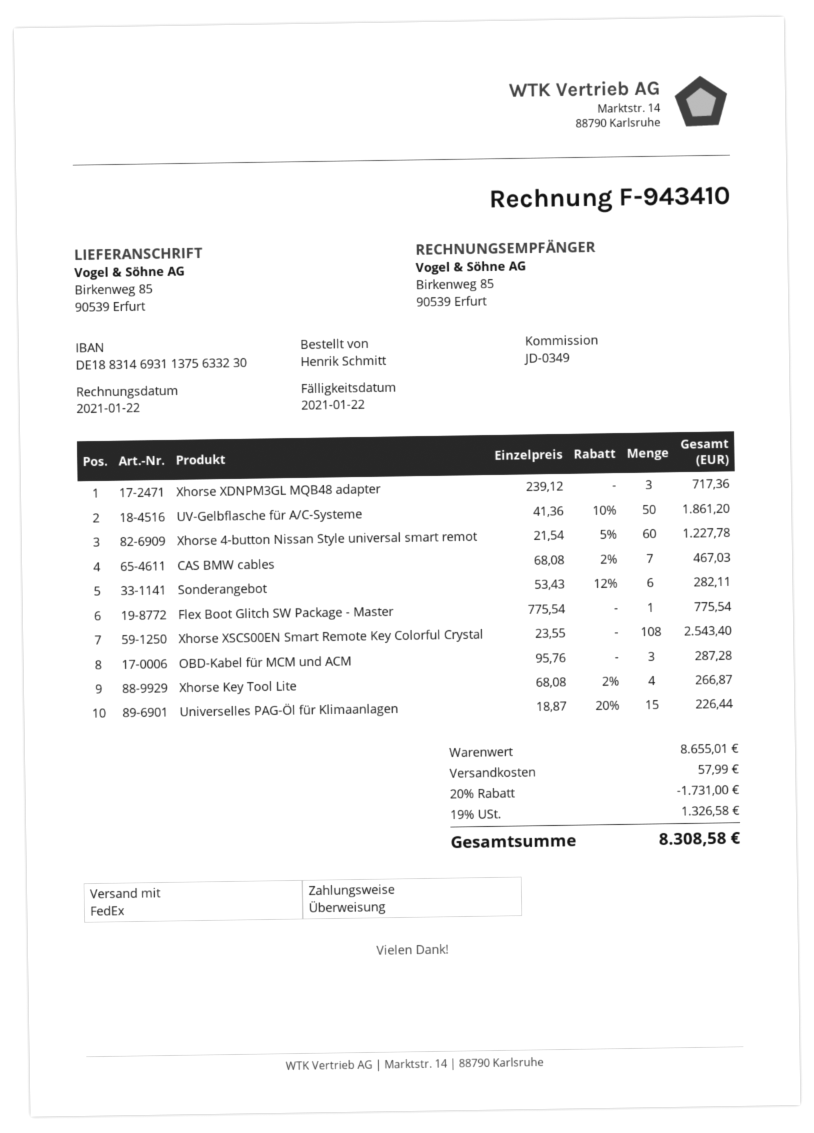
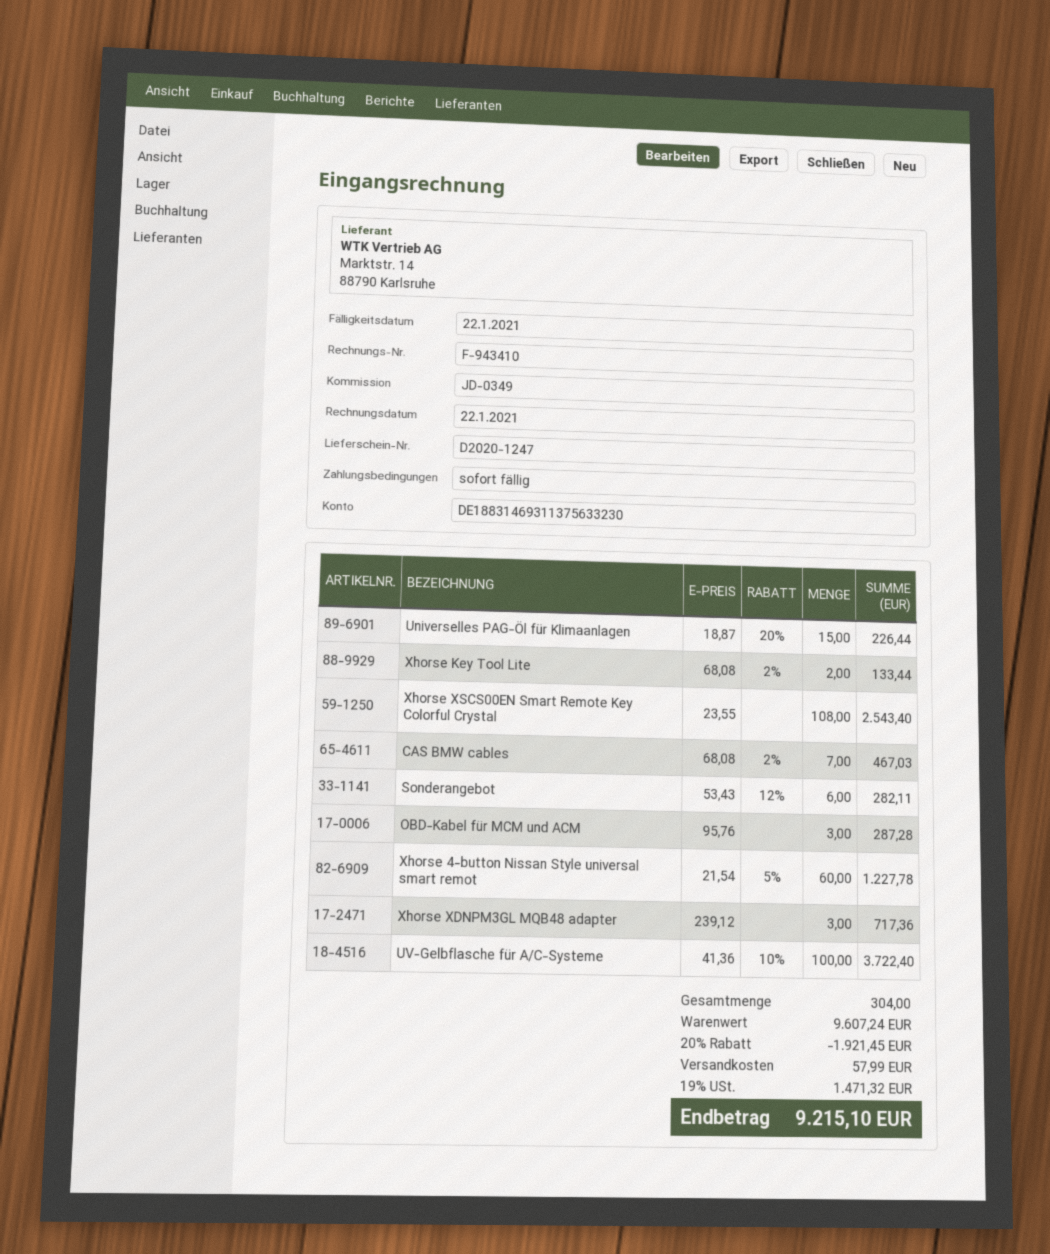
UV-Gelbflasche für A/C-Systeme: 50 x 41.36 - 10% = 1861.20 -> 100 x 41.36 - 10% = 3722.40
Flex Boot Glitch SW Package - Master: 1 x 775.54 = 775.54 -> none
Xhorse Key Tool Lite: 4 x 68.08 - 2% = 266.87 -> 2 x 68.08 - 2% = 133.44
subtotal: 8655.01 -> 9607.24
discount: 20% = 1731.00 -> 20% = 1921.45
tax: 19% = 1326.58 -> 19% = 1471.32
total: 8308.58 -> 9215.10

